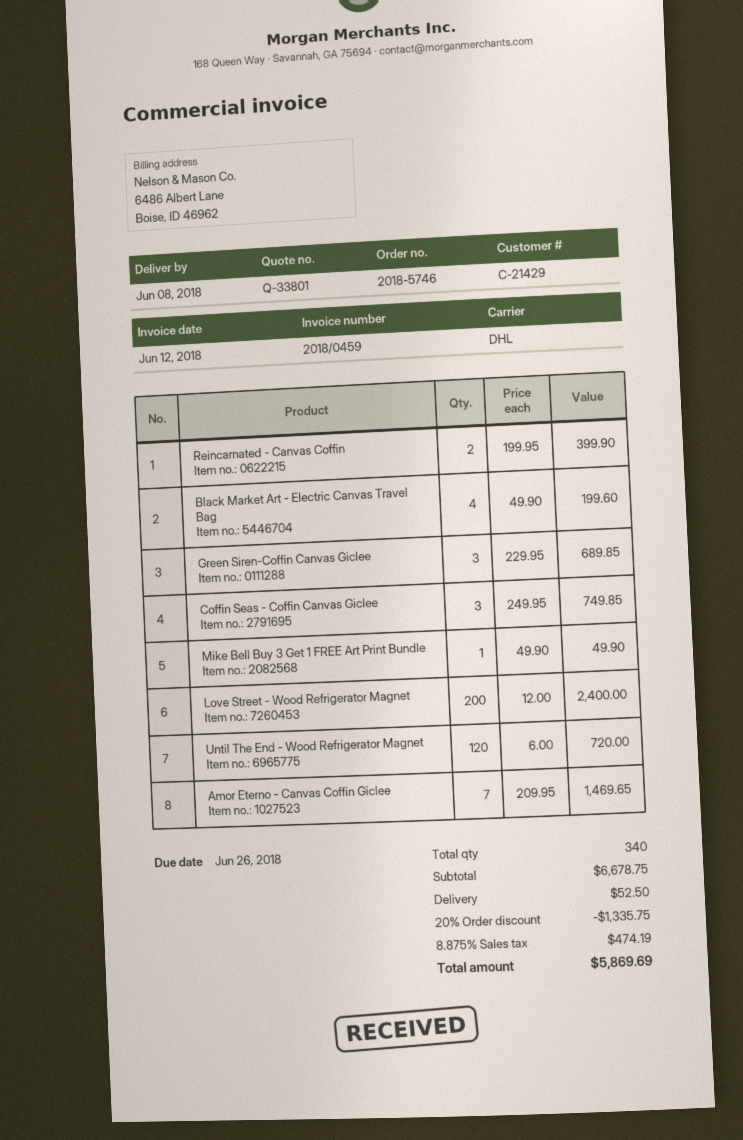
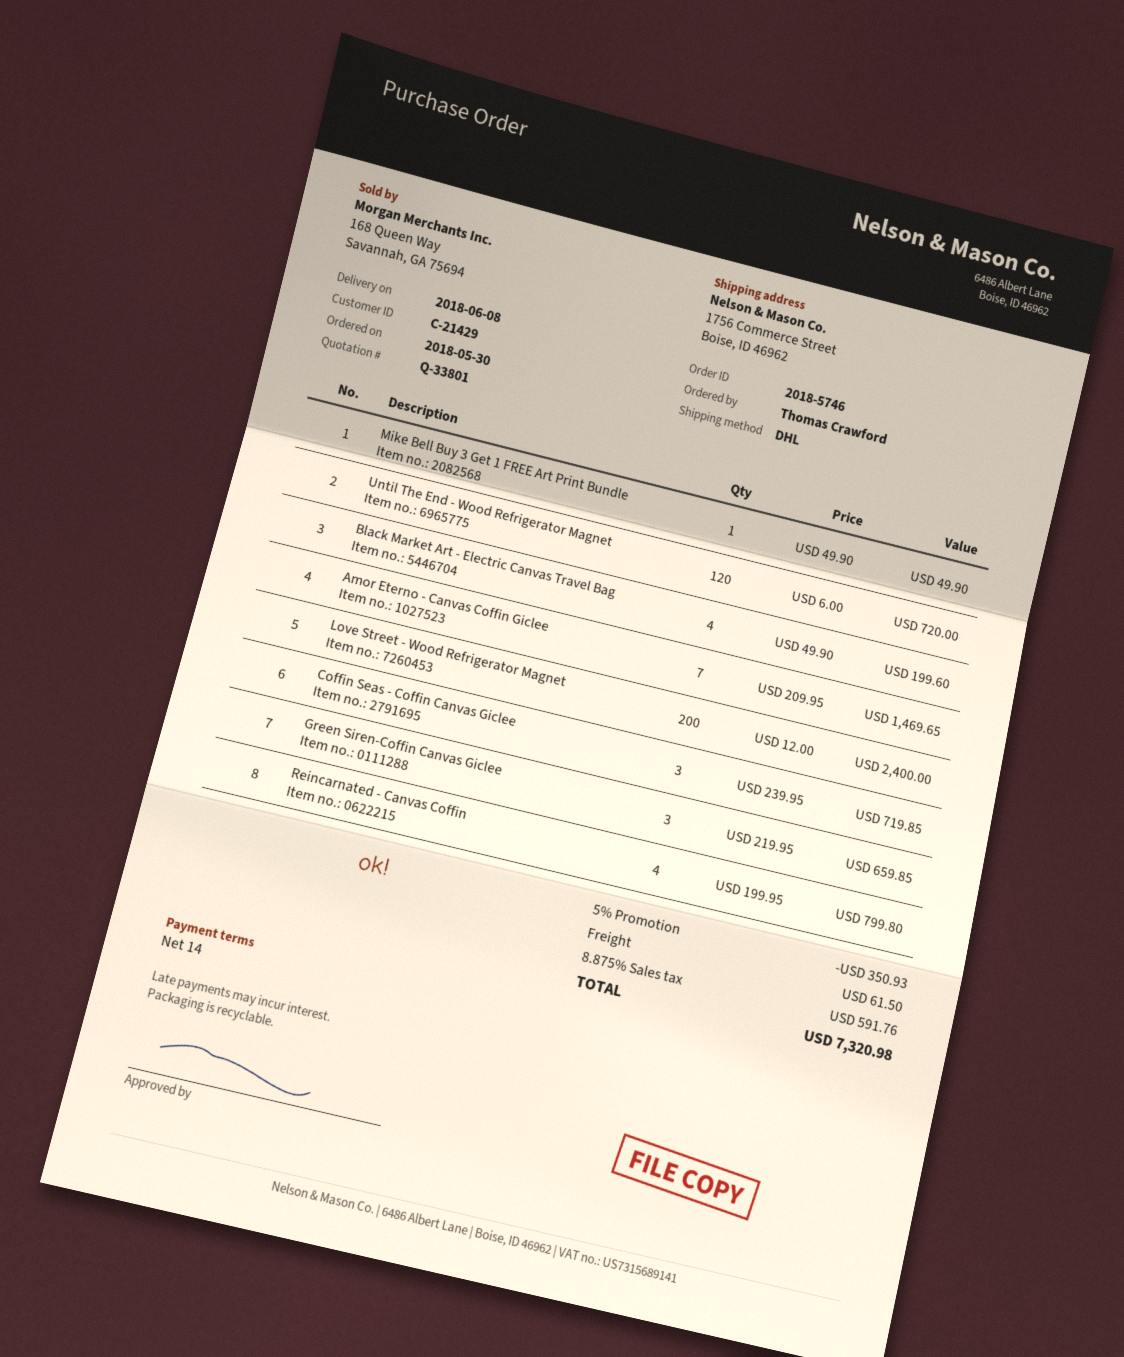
Reincarnated - Canvas Coffin: 2 x 199.95 = 399.90 -> 4 x 199.95 = 799.80
Green Siren-Coffin Canvas Giclee: 3 x 229.95 = 689.85 -> 3 x 219.95 = 659.85
Coffin Seas - Coffin Canvas Giclee: 3 x 249.95 = 749.85 -> 3 x 239.95 = 719.85
discount: 20% = 1335.75 -> 5% = 350.93
shipping: 52.50 -> 61.50
tax: 8.875% = 474.19 -> 8.875% = 591.76
total: 5869.69 -> 7320.98

